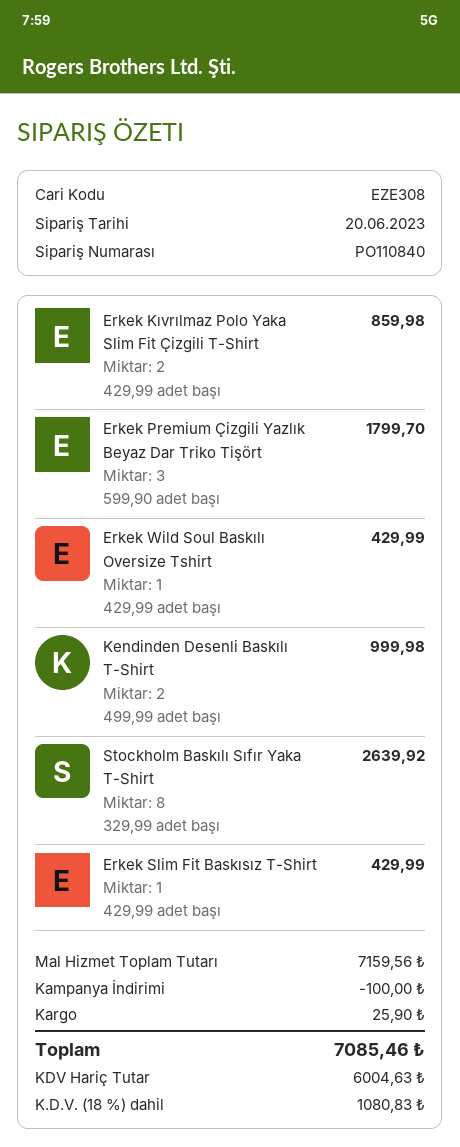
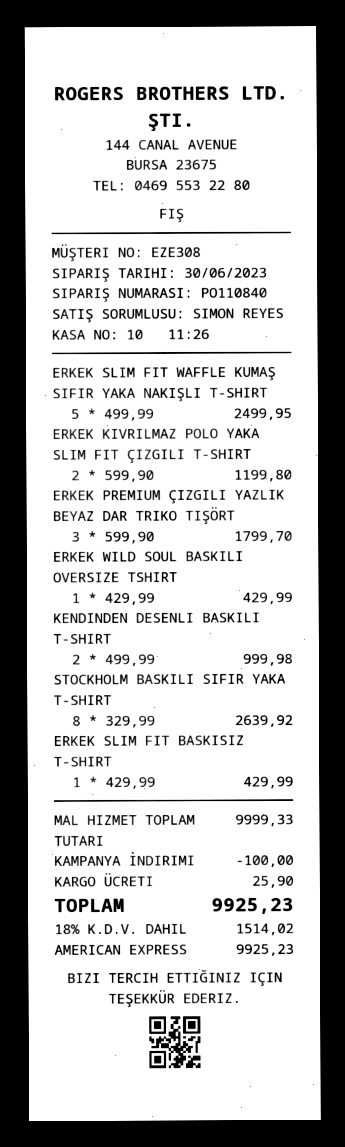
order date: 2023-06-20 -> 2023-06-30
Erkek Kıvrılmaz Polo Yaka Slim Fit Çizgili T-Shirt: 2 x 429.99 = 859.98 -> 2 x 599.90 = 1199.80
ERKEK SLIM FIT WAFFLE KUMAŞ SIFIR YAKA NAKIŞLI T-SHIRT: none -> 5 x 499.99 = 2499.95
subtotal: 7159.56 -> 9999.33
tax: 18% = 1080.83 -> 18% = 1514.02
total: 7085.46 -> 9925.23

